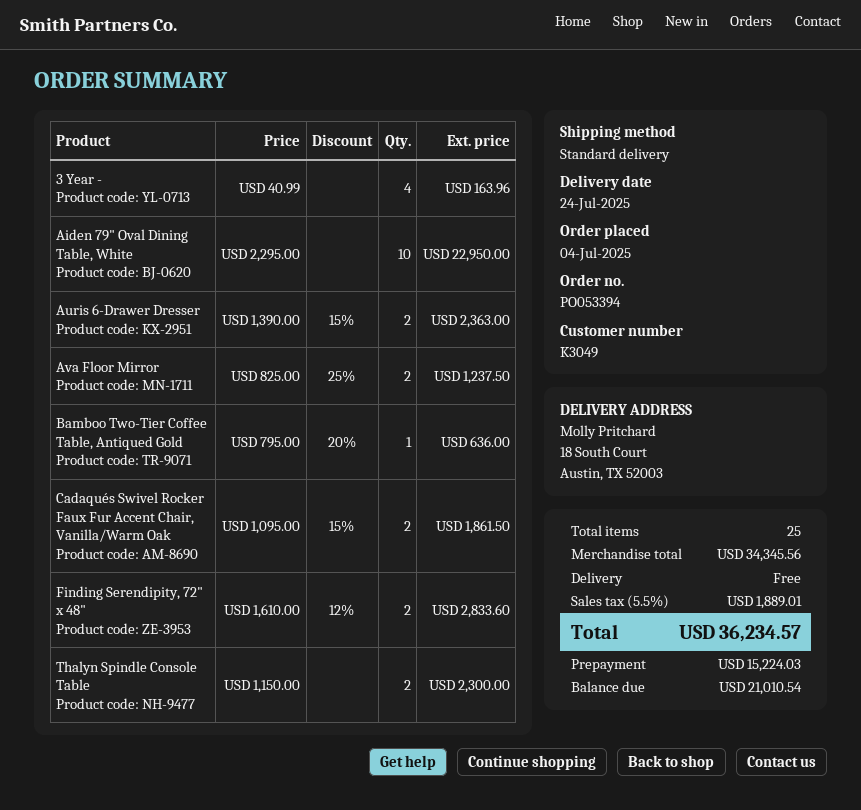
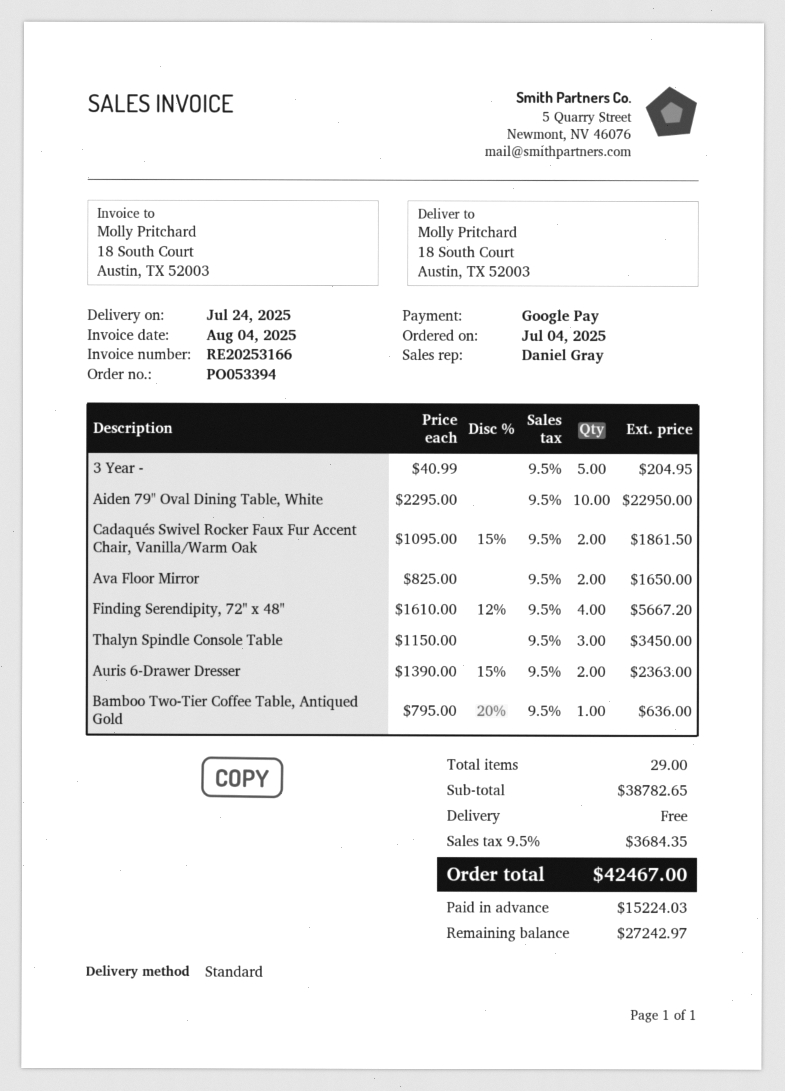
3 Year -: 4 x 40.99 = 163.96 -> 5 x 40.99 = 204.95
Ava Floor Mirror: 2 x 825.00 - 25% = 1237.50 -> 2 x 825.00 = 1650.00
Finding Serendipity, 72" x 48": 2 x 1610.00 - 12% = 2833.60 -> 4 x 1610.00 - 12% = 5667.20
Thalyn Spindle Console Table: 2 x 1150.00 = 2300.00 -> 3 x 1150.00 = 3450.00
total quantity: 25 -> 29
subtotal: 34345.56 -> 38782.65
tax: 5.5% = 1889.01 -> 9.5% = 3684.35
total: 36234.57 -> 42467.00
balance: 21010.54 -> 27242.97

